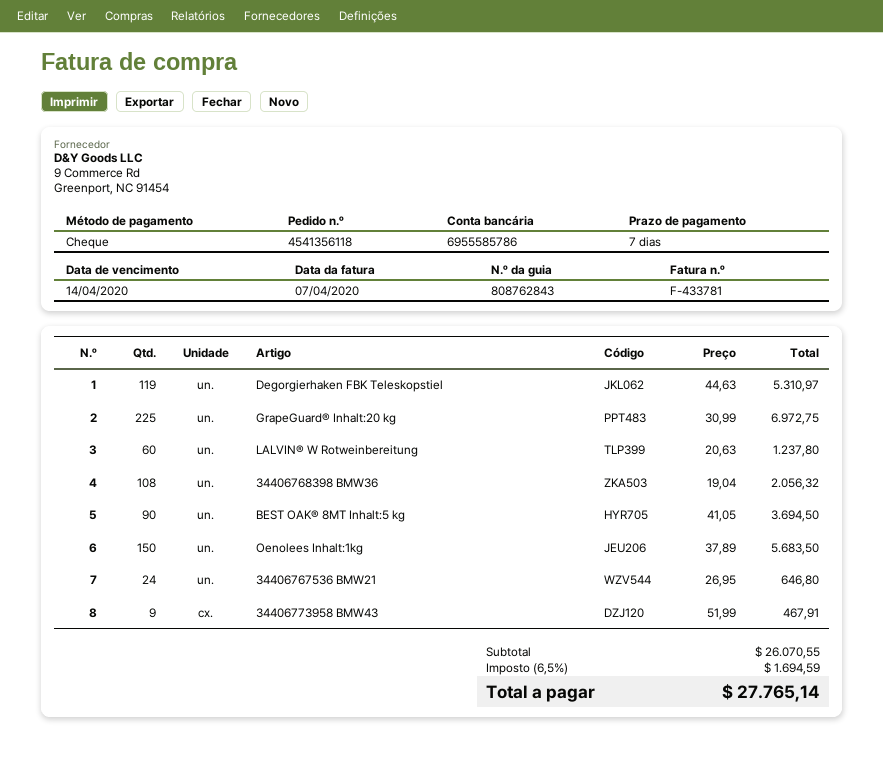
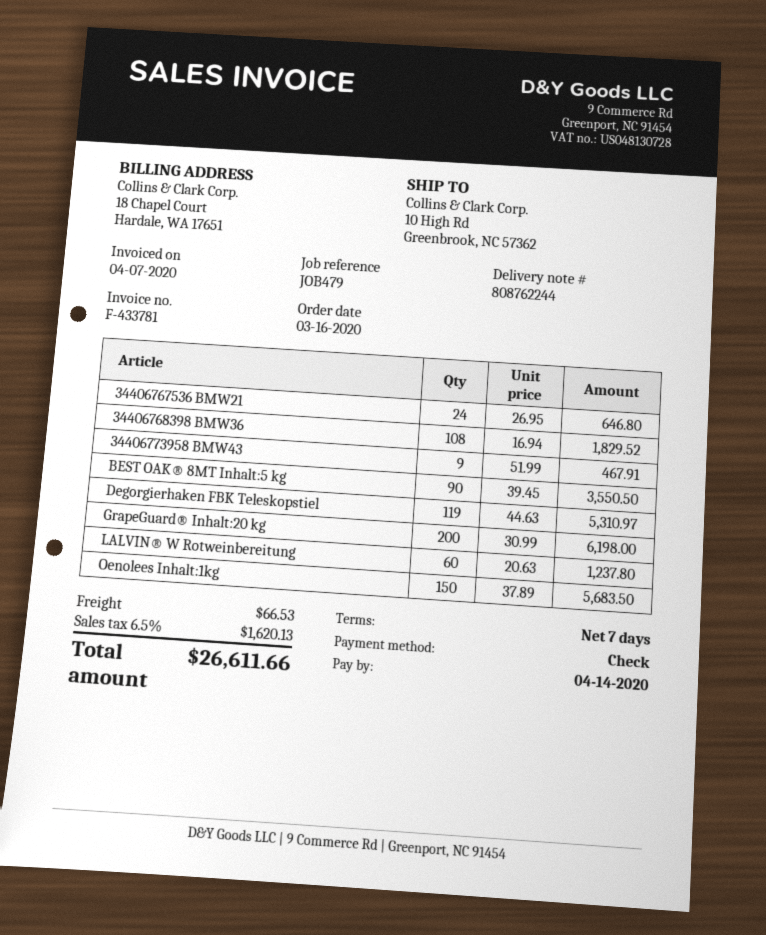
delivery note number: 808762843 -> 808762244
GrapeGuard® Inhalt:20 kg: 225 x 30.99 = 6972.75 -> 200 x 30.99 = 6198.00
34406768398 BMW36: 108 x 19.04 = 2056.32 -> 108 x 16.94 = 1829.52
BEST OAK® 8MT Inhalt:5 kg: 90 x 41.05 = 3694.50 -> 90 x 39.45 = 3550.50
shipping: none -> 66.53
tax: 6.5% = 1694.59 -> 6.5% = 1620.13
total: 27765.14 -> 26611.66

